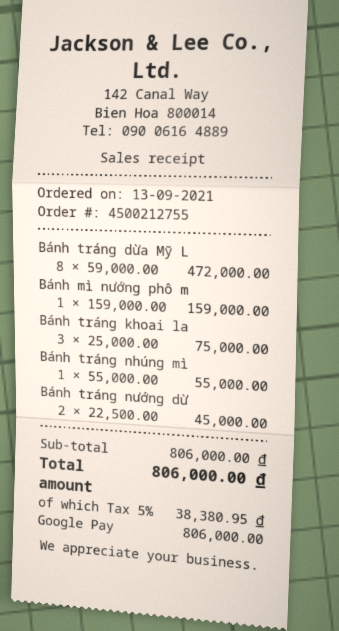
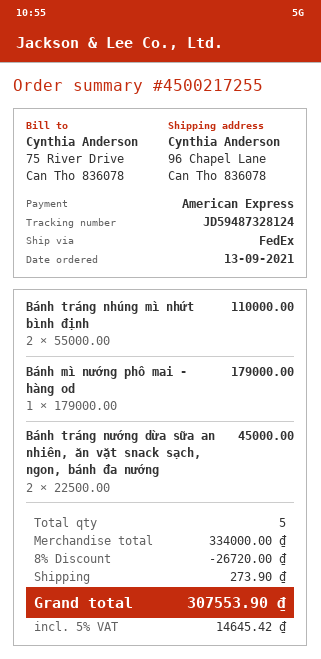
order number: 4500212755 -> 4500217255
payment method: Google Pay -> American Express
Bánh tráng dừa Mỹ L: 8 x 59000.00 = 472000.00 -> none
Bánh mì nướng phô m: 1 x 159000.00 = 159000.00 -> 1 x 179000.00 = 179000.00
Bánh tráng khoai la: 3 x 25000.00 = 75000.00 -> none
Bánh tráng nhúng mì: 1 x 55000.00 = 55000.00 -> 2 x 55000.00 = 110000.00
subtotal: 806000.00 -> 334000.00
discount: none -> 8% = 26720.00
shipping: none -> 273.90
tax: 5% = 38380.95 -> 5% = 14645.42
total: 806000.00 -> 307553.90

